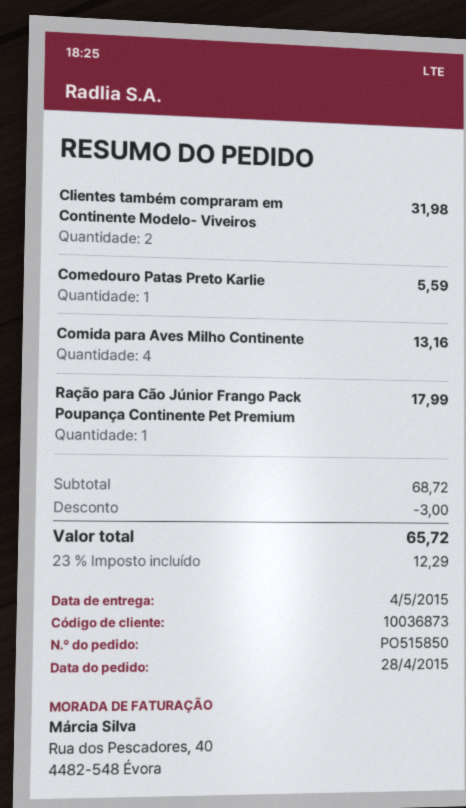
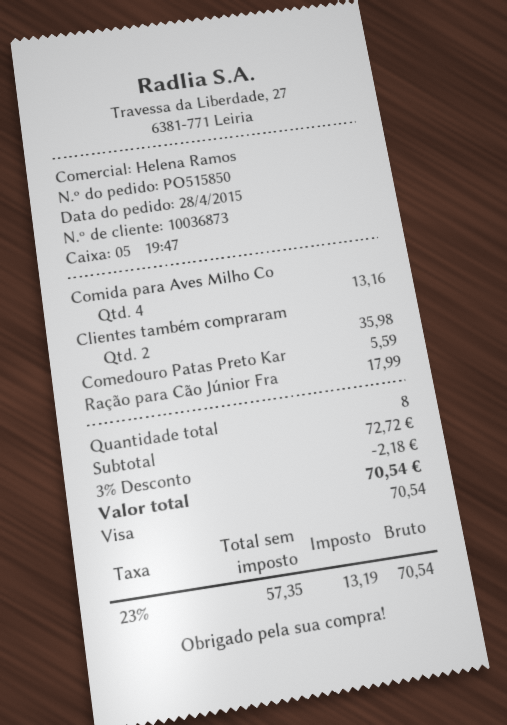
Clientes também compraram em Continente Modelo- Viveiros: 2 for 31.98 -> 2 for 35.98
subtotal: 68.72 -> 72.72
discount: 3.00 -> 2.18
tax: 23% = 12.29 -> 23% = 13.19
total: 65.72 -> 70.54

